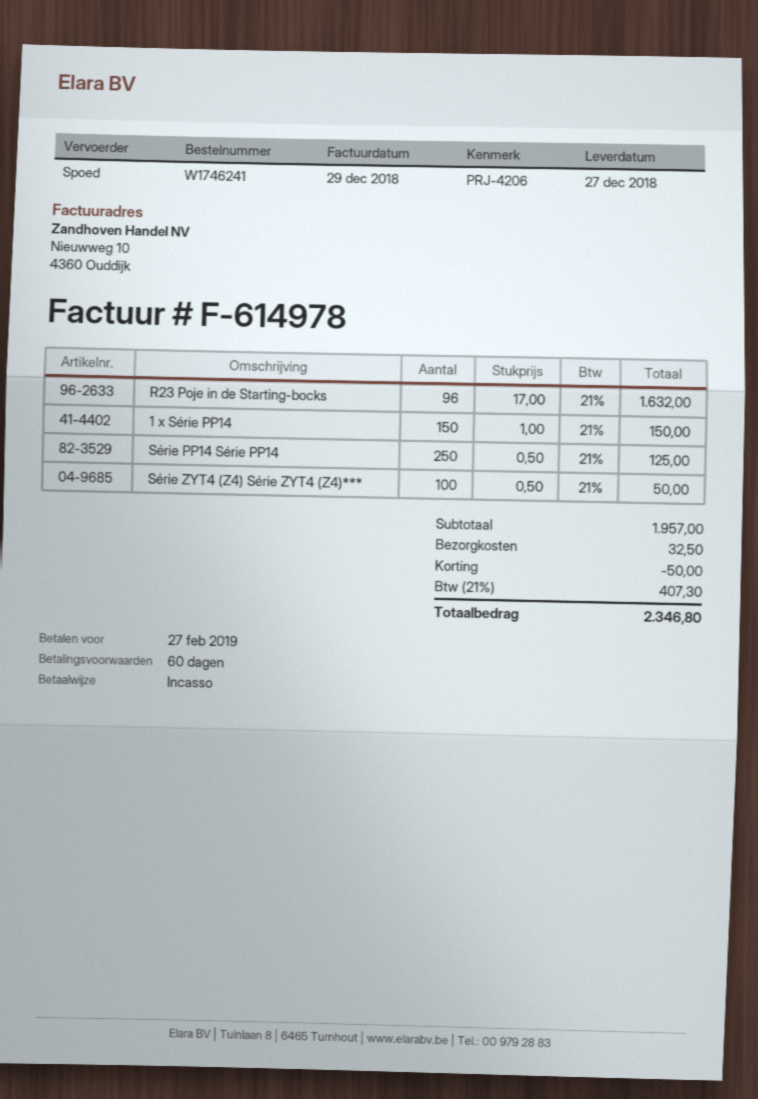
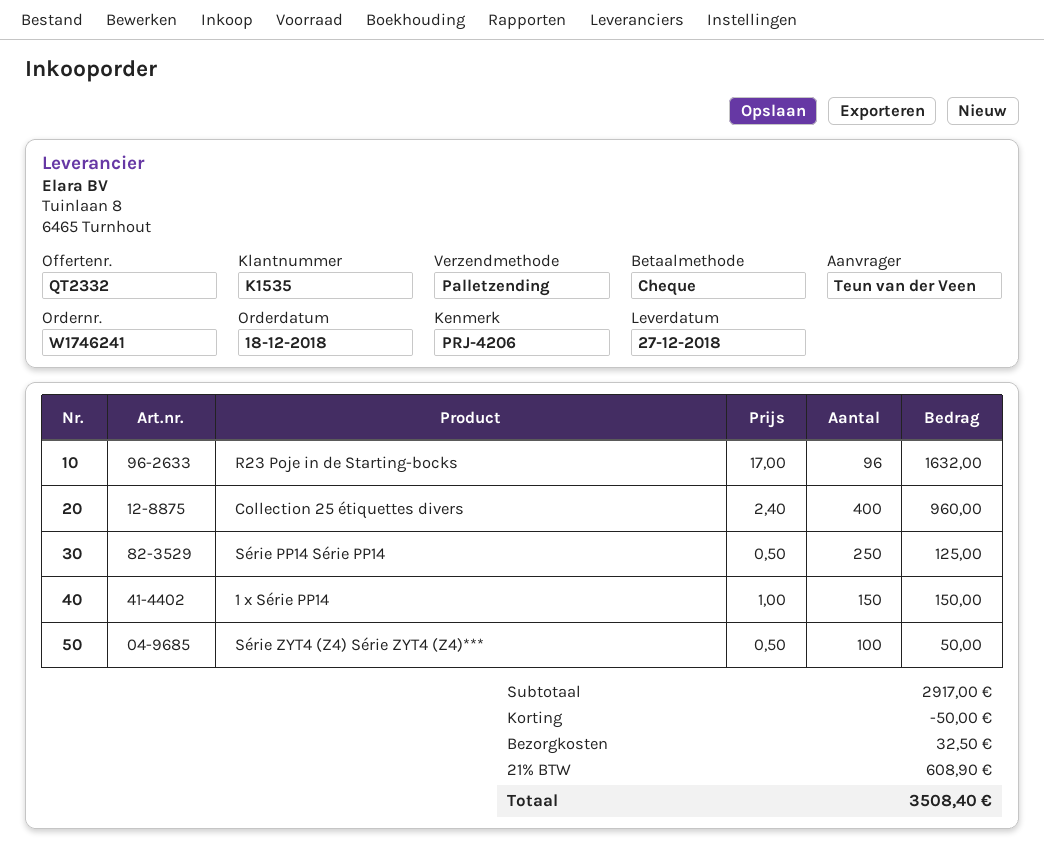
payment method: direct debit -> cheque
shipping method: express -> pallet freight
Collection 25 étiquettes divers: none -> 400 x 2.40 = 960.00
subtotal: 1957.00 -> 2917.00
tax: 21% = 407.30 -> 21% = 608.90
total: 2346.80 -> 3508.40

